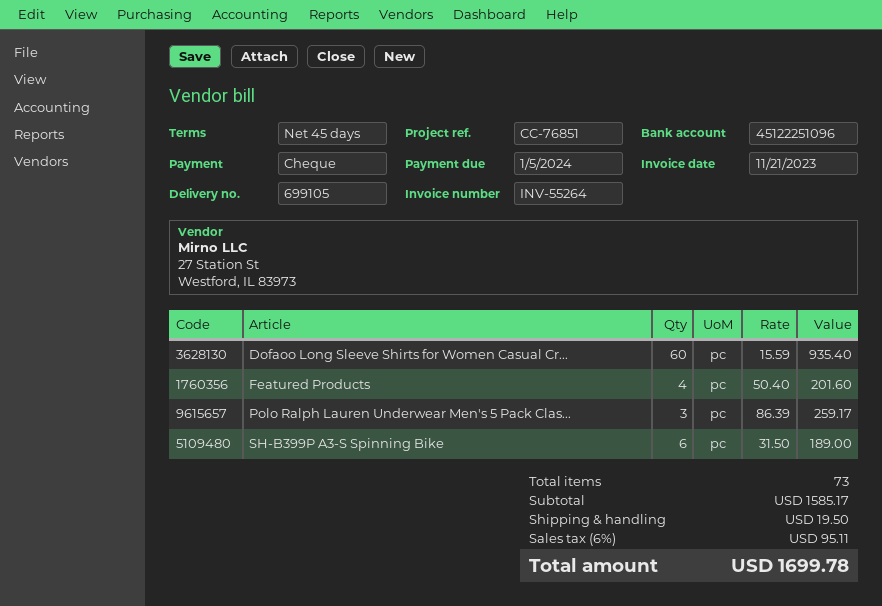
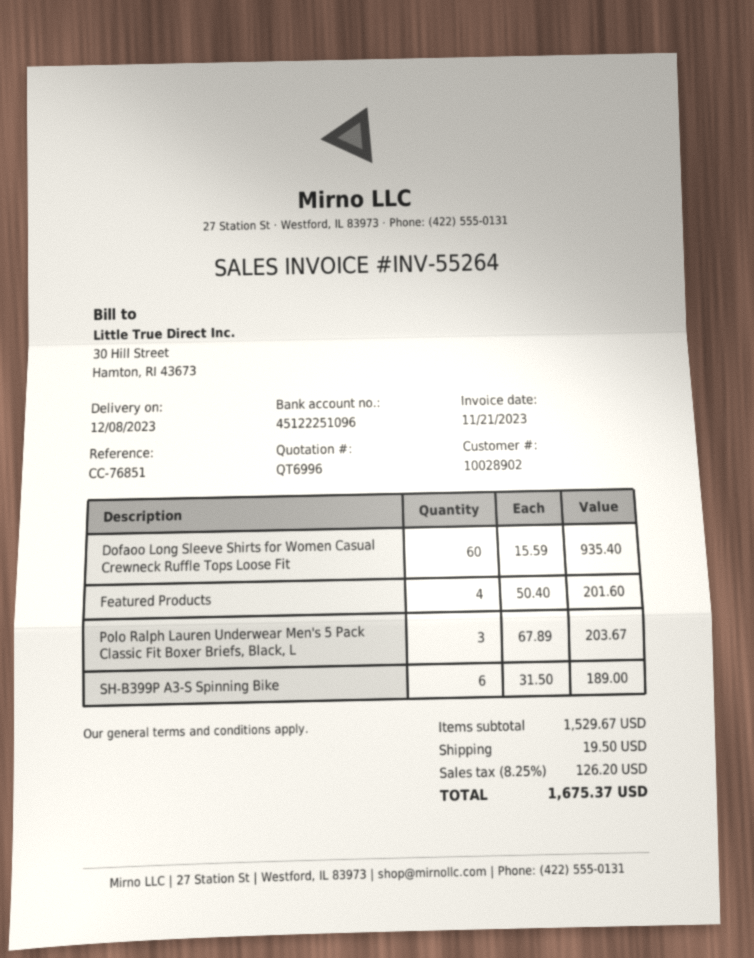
Polo Ralph Lauren Underwear Men's 5 Pack Clas...: 3 x 86.39 = 259.17 -> 3 x 67.89 = 203.67
subtotal: 1585.17 -> 1529.67
tax: 6% = 95.11 -> 8.25% = 126.20
total: 1699.78 -> 1675.37

